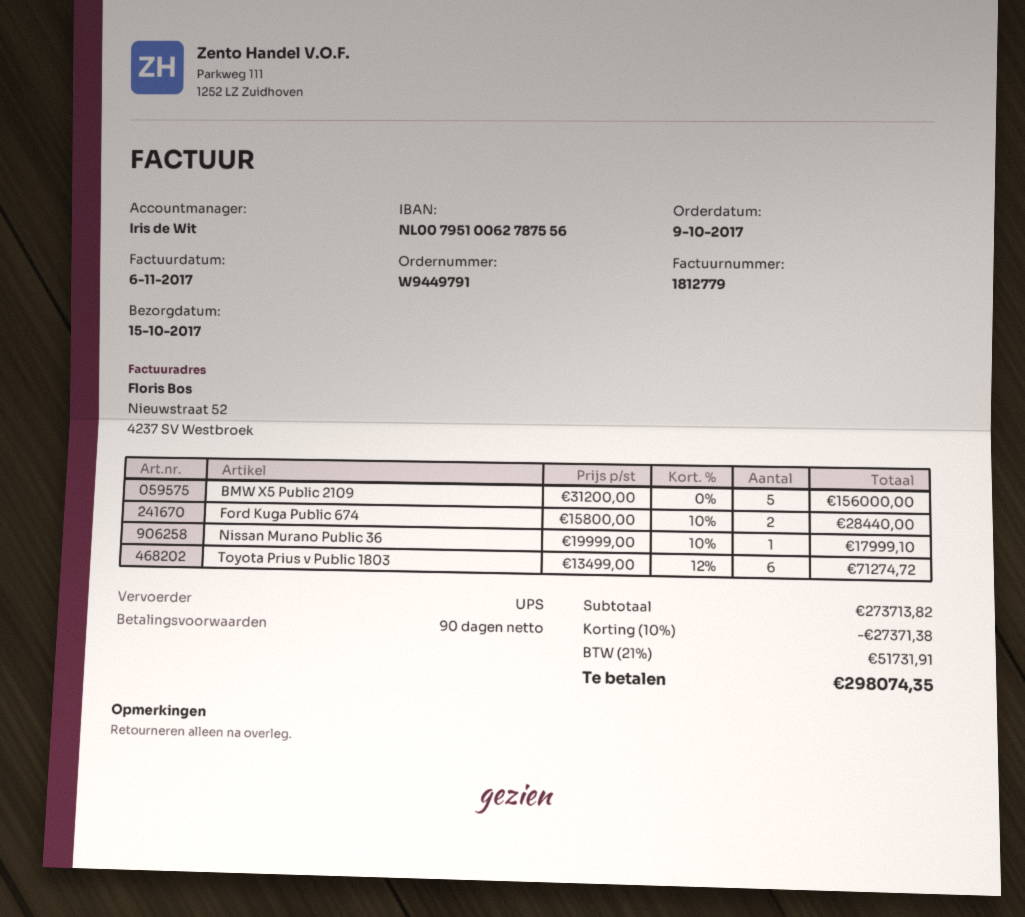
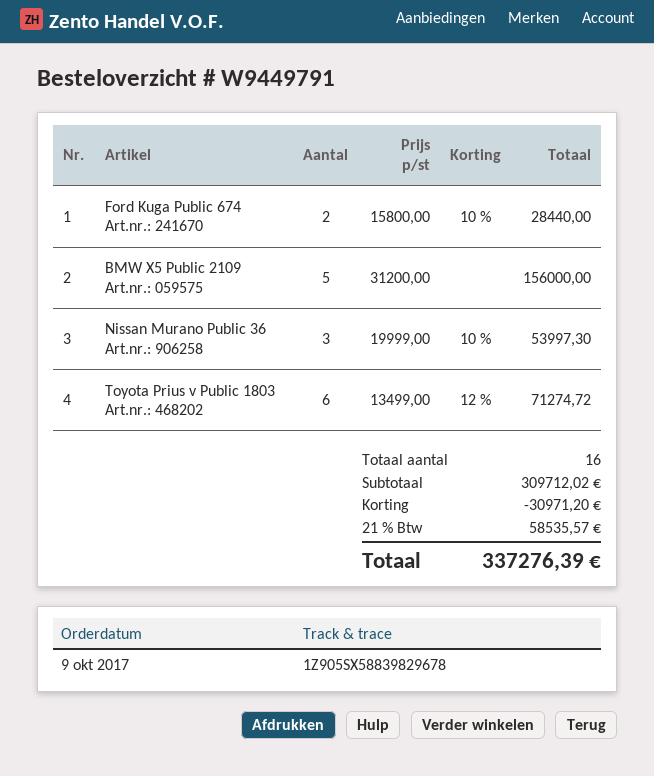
Nissan Murano Public 36: 1 x 19999.00 - 10% = 17999.10 -> 3 x 19999.00 - 10% = 53997.30
subtotal: 273713.82 -> 309712.02
discount: 27371.38 -> 30971.20
tax: 21% = 51731.91 -> 21% = 58535.57
total: 298074.35 -> 337276.39

